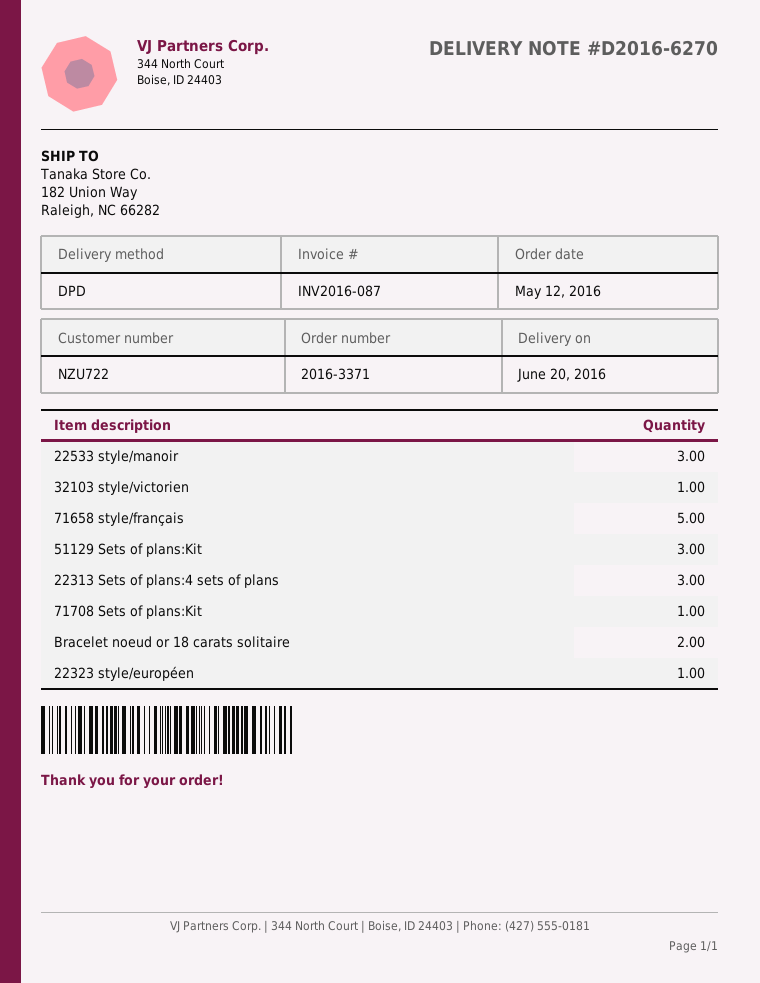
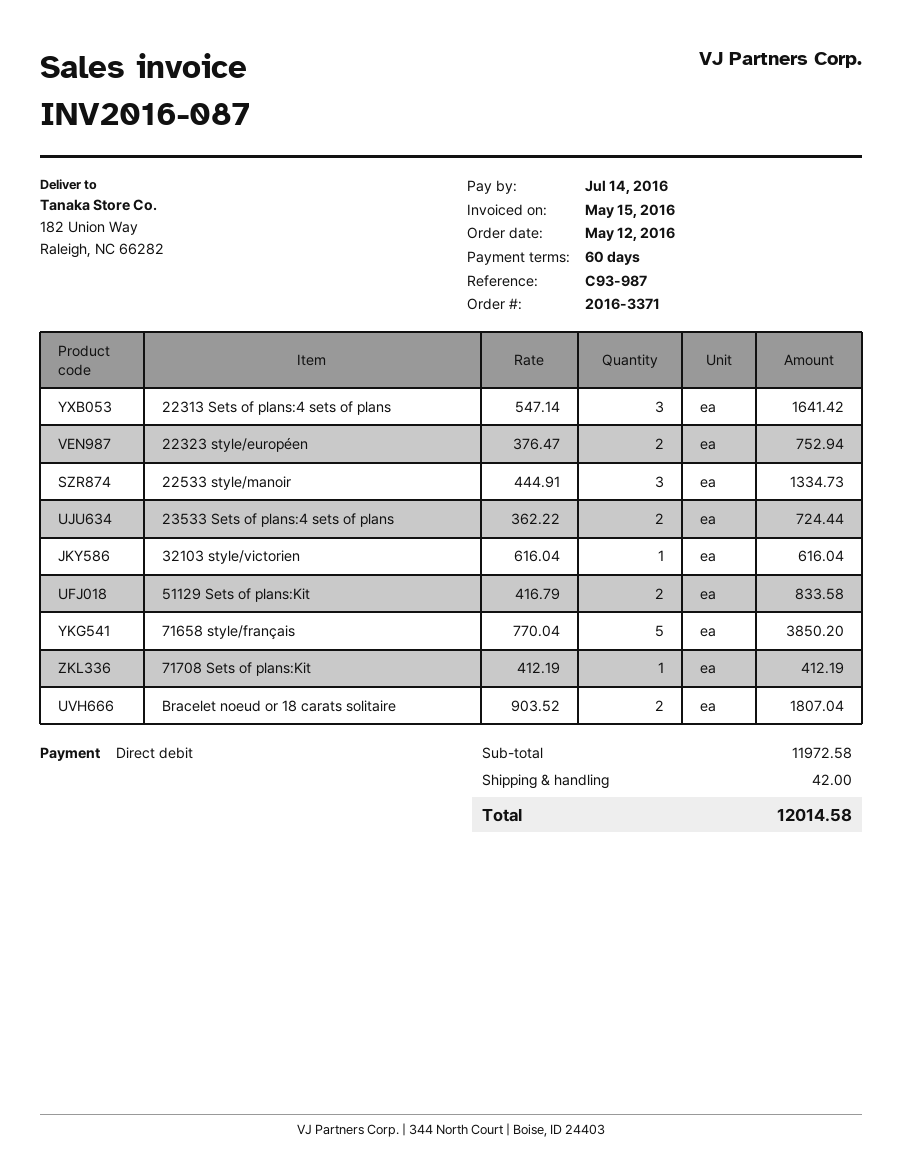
51129 Sets of plans:Kit: 3 -> 2
22323 style/européen: 1 -> 2
23533 Sets of plans:4 sets of plans: none -> 2

